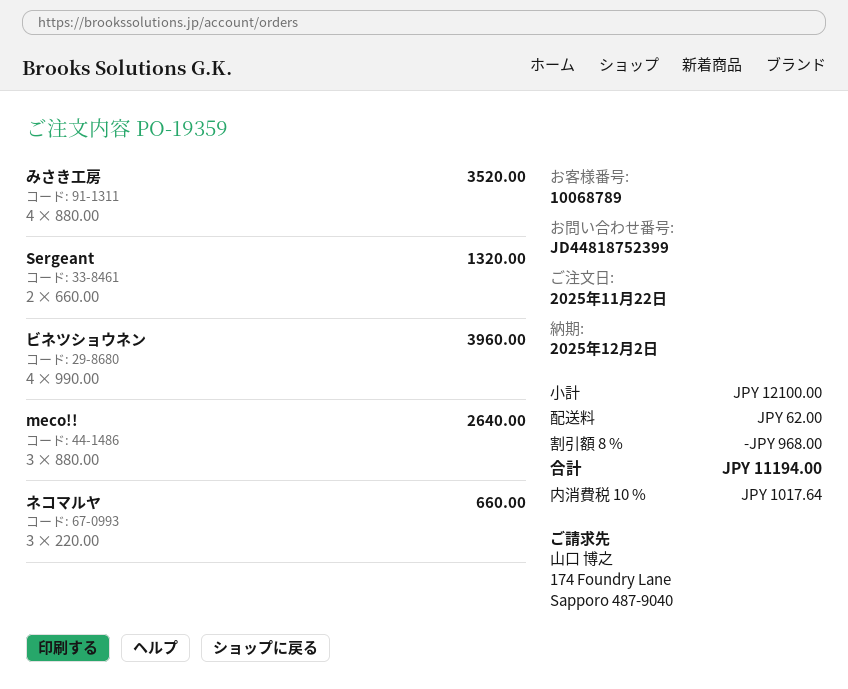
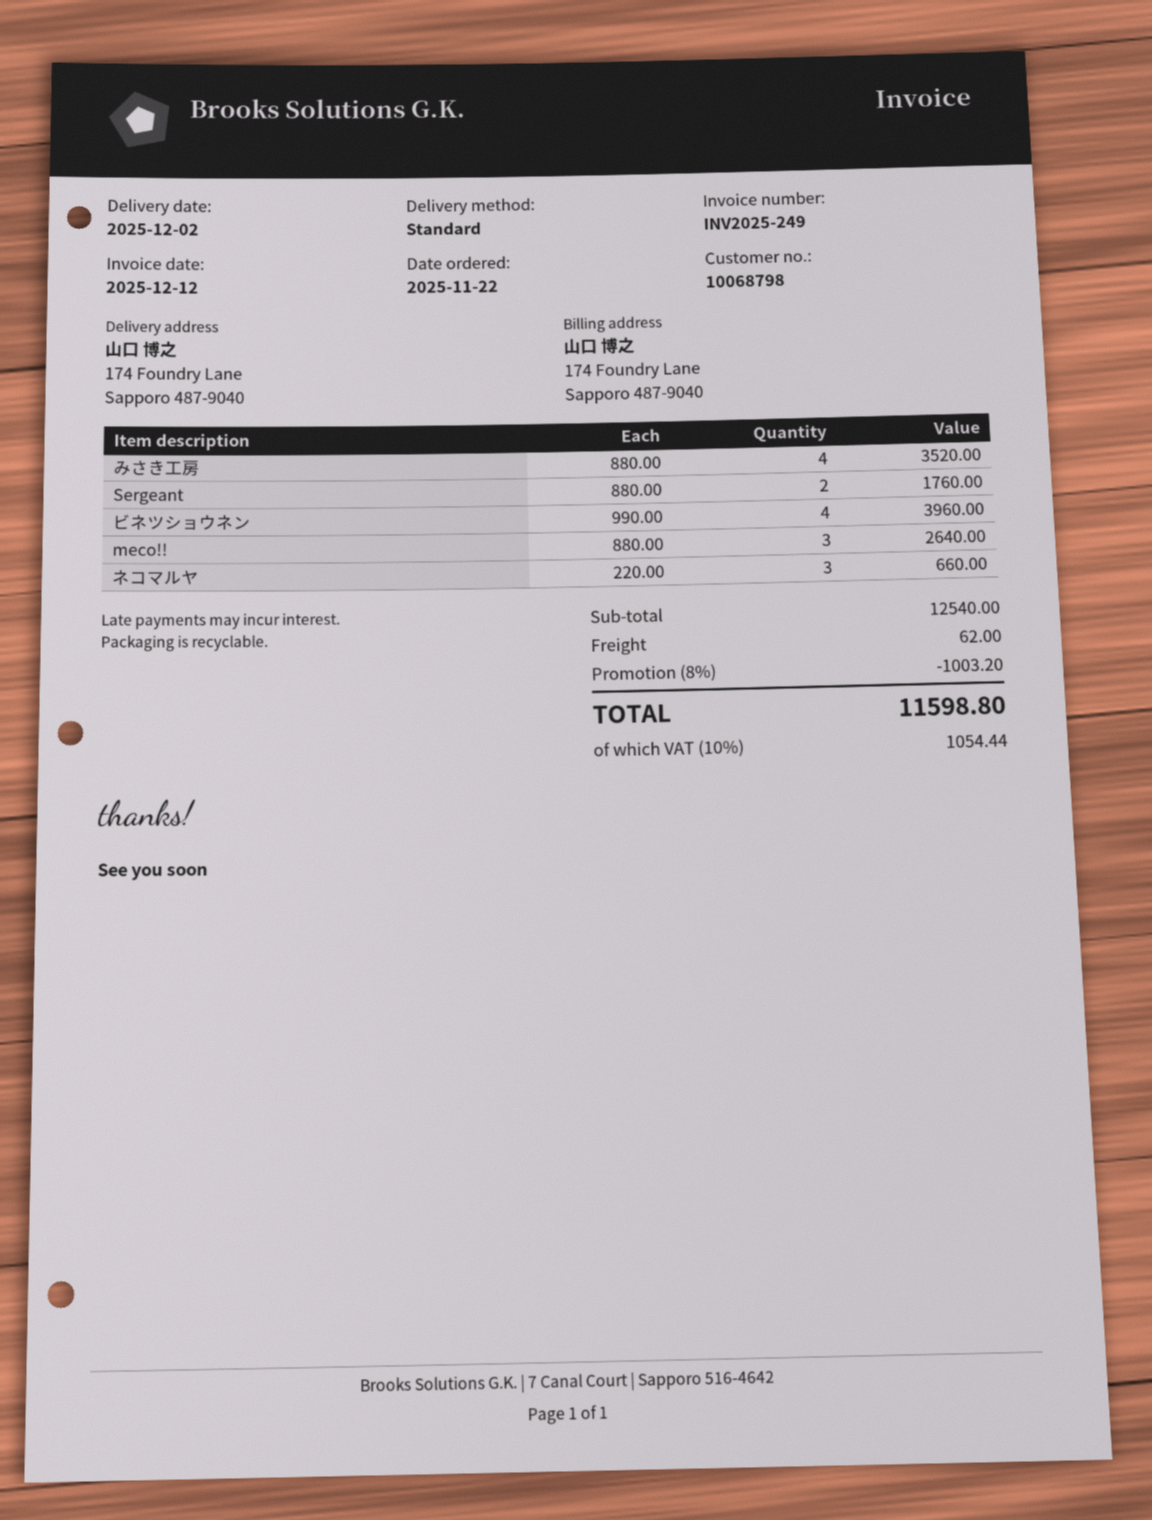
customer number: 10068789 -> 10068798
Sergeant: 2 x 660.00 = 1320.00 -> 2 x 880.00 = 1760.00
subtotal: 12100.00 -> 12540.00
discount: 8% = 968.00 -> 8% = 1003.20
tax: 10% = 1017.64 -> 10% = 1054.44
total: 11194.00 -> 11598.80

